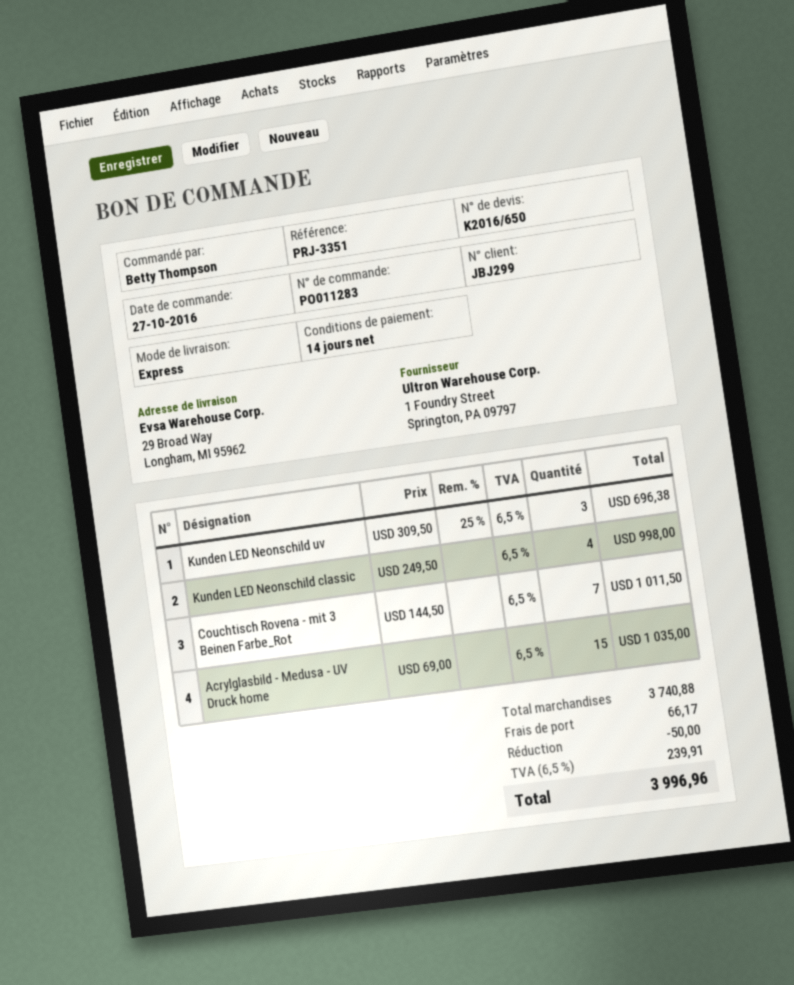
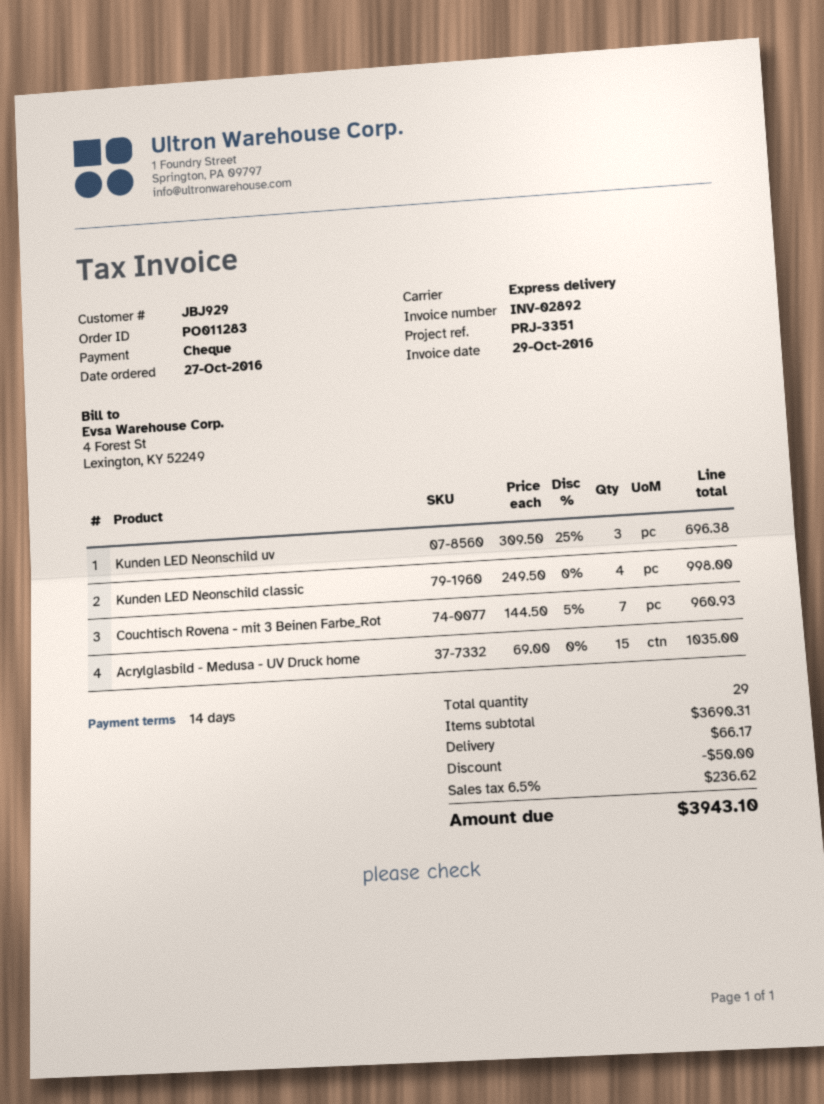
customer number: JBJ299 -> JBJ929
Couchtisch Rovena - mit 3 Beinen Farbe_Rot: 7 x 144.50 = 1011.50 -> 7 x 144.50 - 5% = 960.93
subtotal: 3740.88 -> 3690.31
tax: 6.5% = 239.91 -> 6.5% = 236.62
total: 3996.96 -> 3943.10

